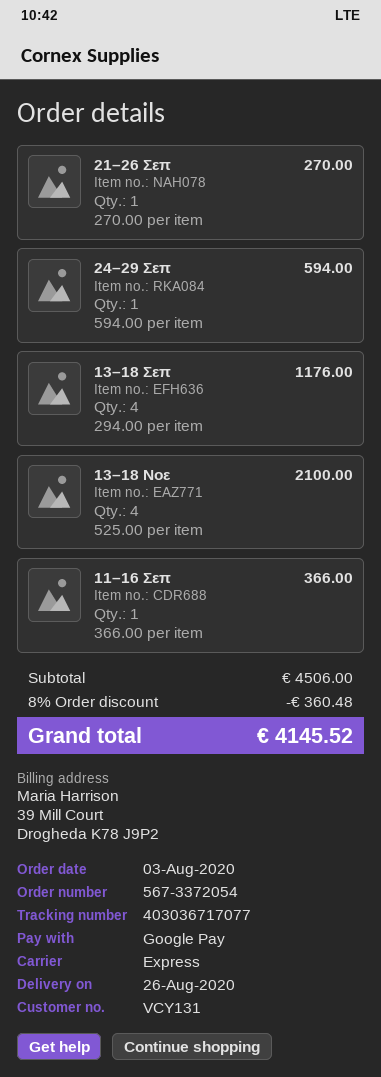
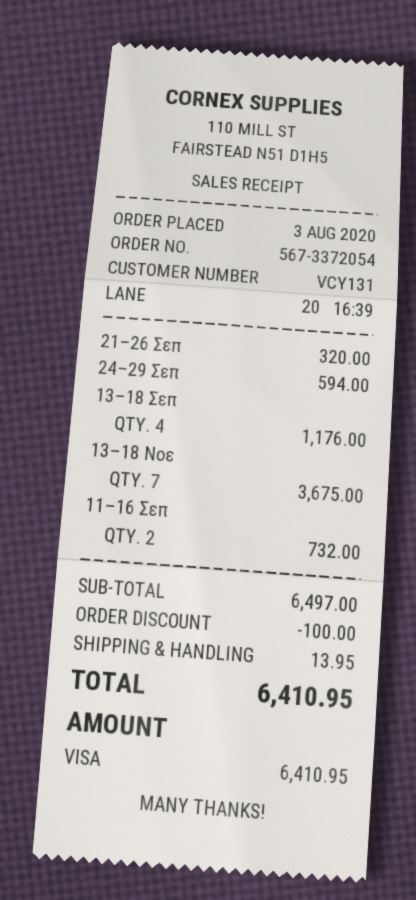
payment method: Google Pay -> Visa
21–26 Σεπ: 1 for 270.00 -> 1 for 320.00
13–18 Νοε: 4 for 2100.00 -> 7 for 3675.00
11–16 Σεπ: 1 for 366.00 -> 2 for 732.00
subtotal: 4506.00 -> 6497.00
discount: 360.48 -> 100.00
shipping: none -> 13.95
total: 4145.52 -> 6410.95

